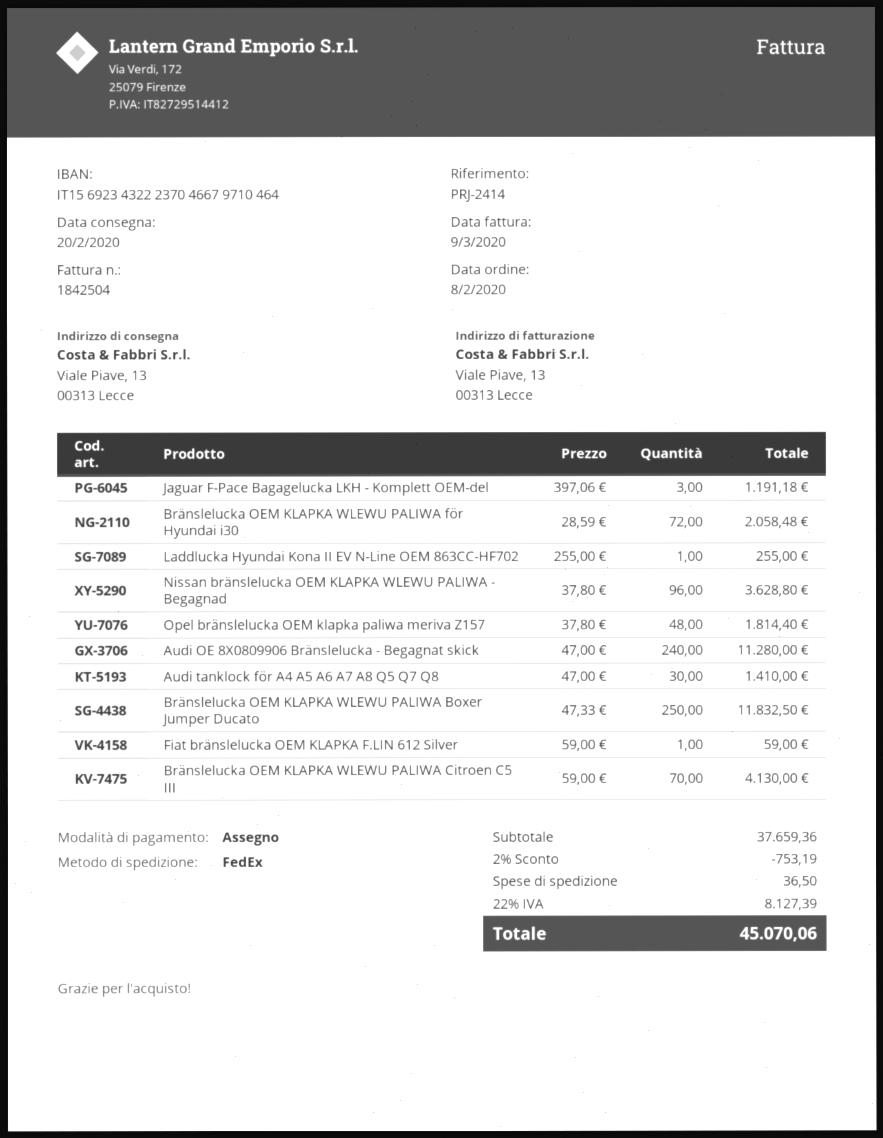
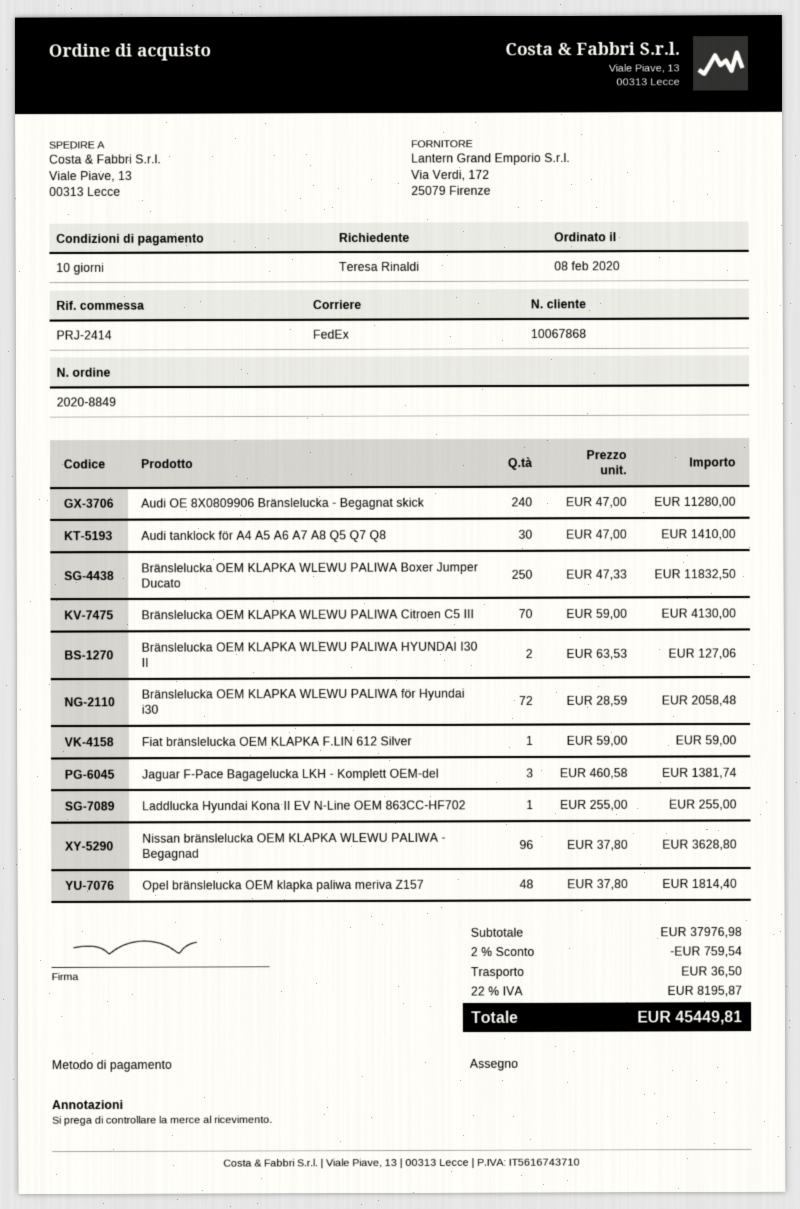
Jaguar F-Pace Bagagelucka LKH - Komplett OEM-del: 3 x 397.06 = 1191.18 -> 3 x 460.58 = 1381.74
Bränslelucka OEM KLAPKA WLEWU PALIWA HYUNDAI I30 II: none -> 2 x 63.53 = 127.06
subtotal: 37659.36 -> 37976.98
discount: 2% = 753.19 -> 2% = 759.54
tax: 22% = 8127.39 -> 22% = 8195.87
total: 45070.06 -> 45449.81

